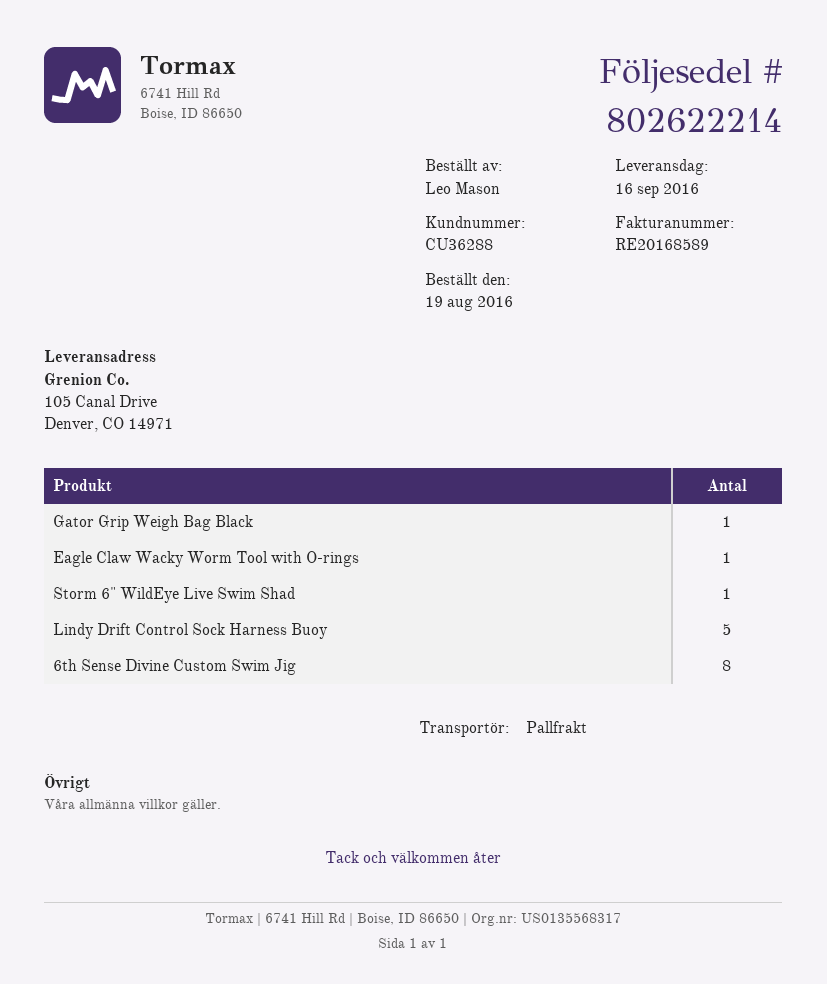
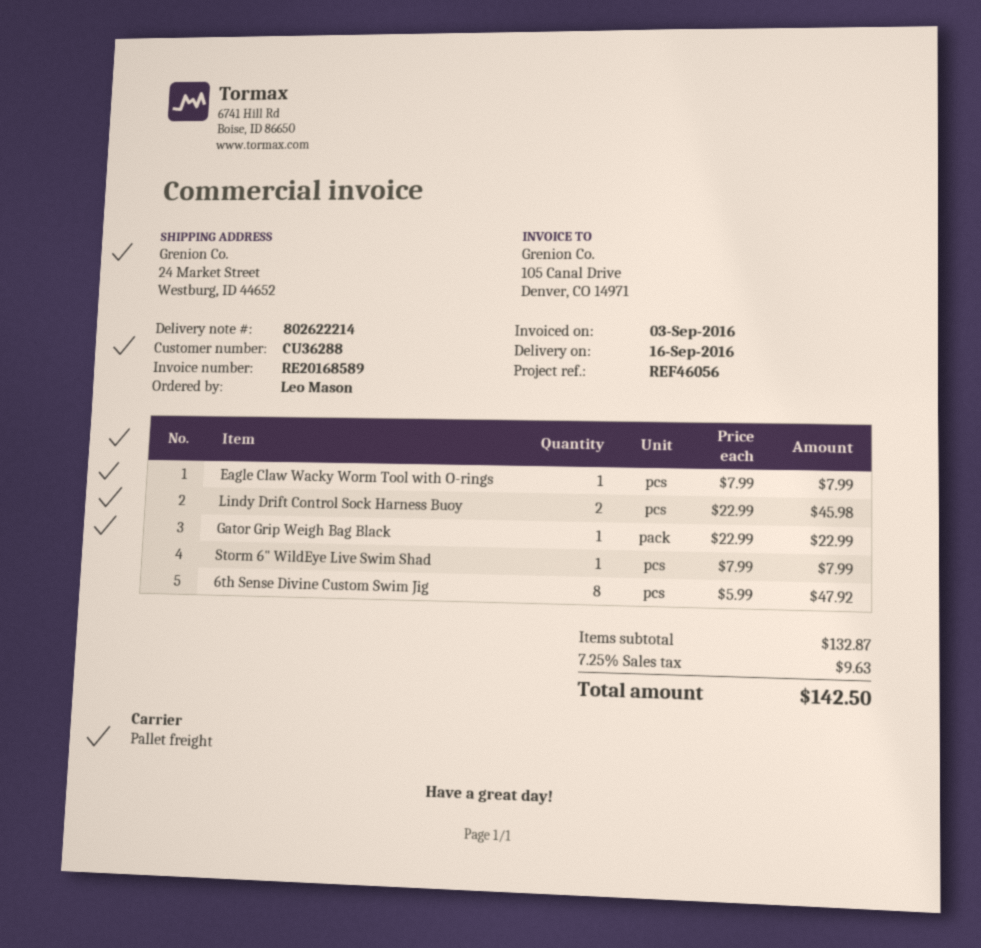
ship to: 105 Canal Drive, Denver, CO 14971 -> 24 Market Street, Westburg, ID 44652
Lindy Drift Control Sock Harness Buoy: 5 -> 2

